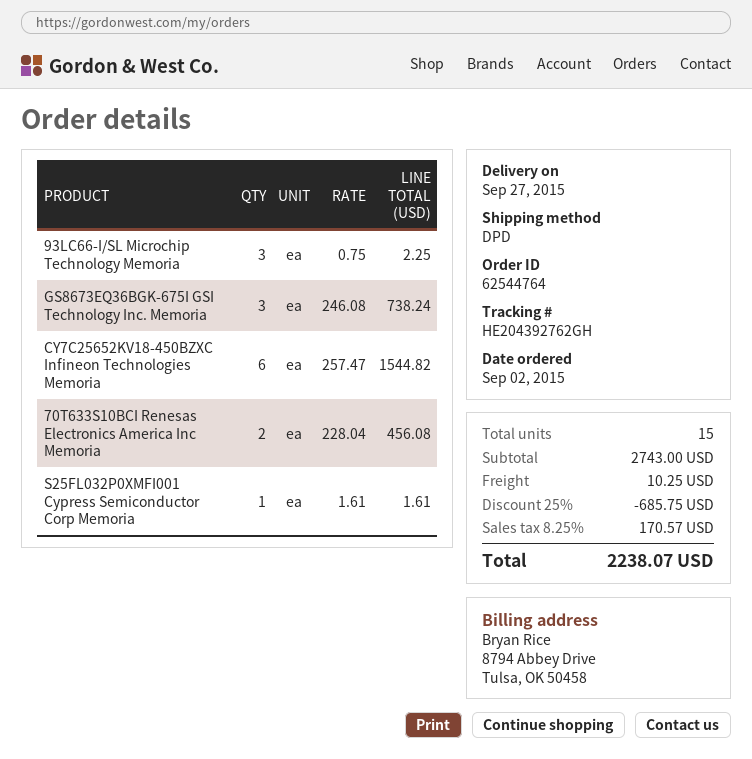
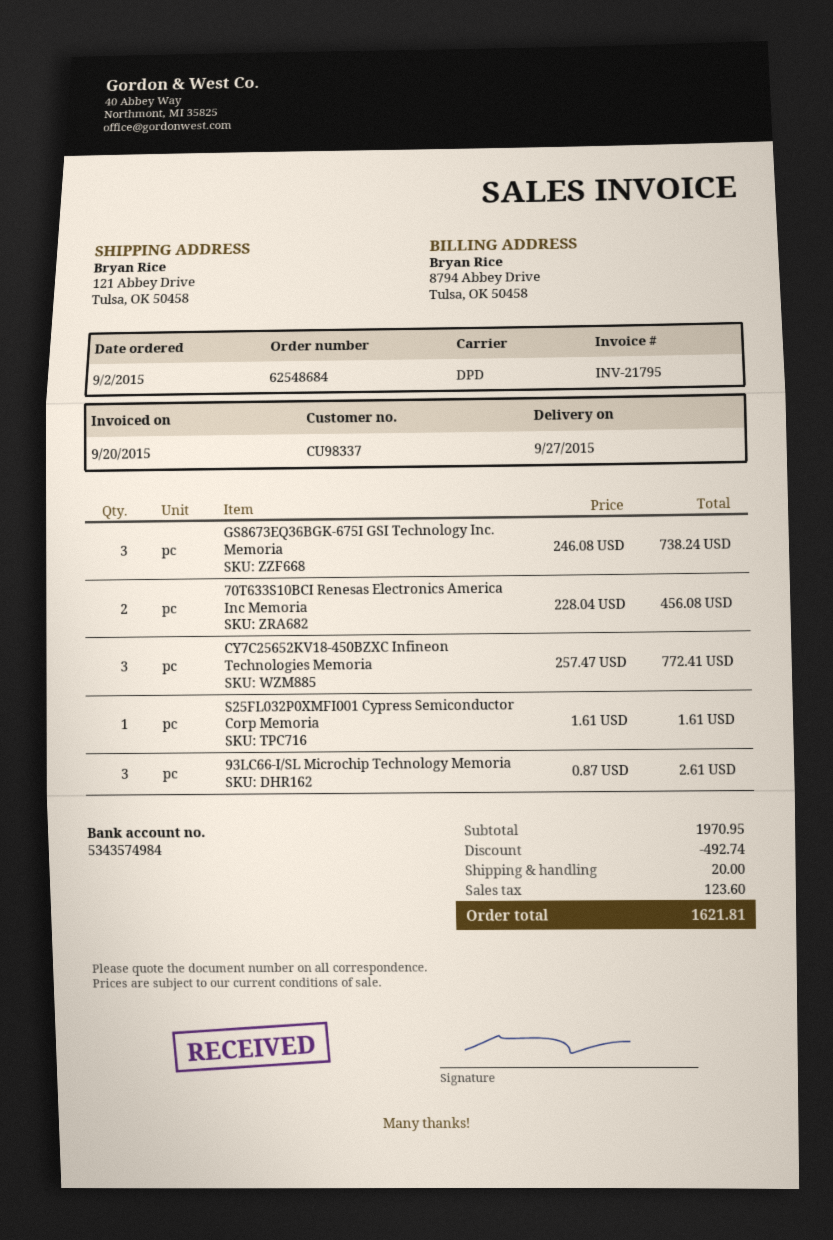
order number: 62544764 -> 62548684
93LC66-I/SL Microchip Technology Memoria: 3 x 0.75 = 2.25 -> 3 x 0.87 = 2.61
CY7C25652KV18-450BZXC Infineon Technologies Memoria: 6 x 257.47 = 1544.82 -> 3 x 257.47 = 772.41
subtotal: 2743.00 -> 1970.95
discount: 685.75 -> 492.74
shipping: 10.25 -> 20.00
tax: 170.57 -> 123.60
total: 2238.07 -> 1621.81

